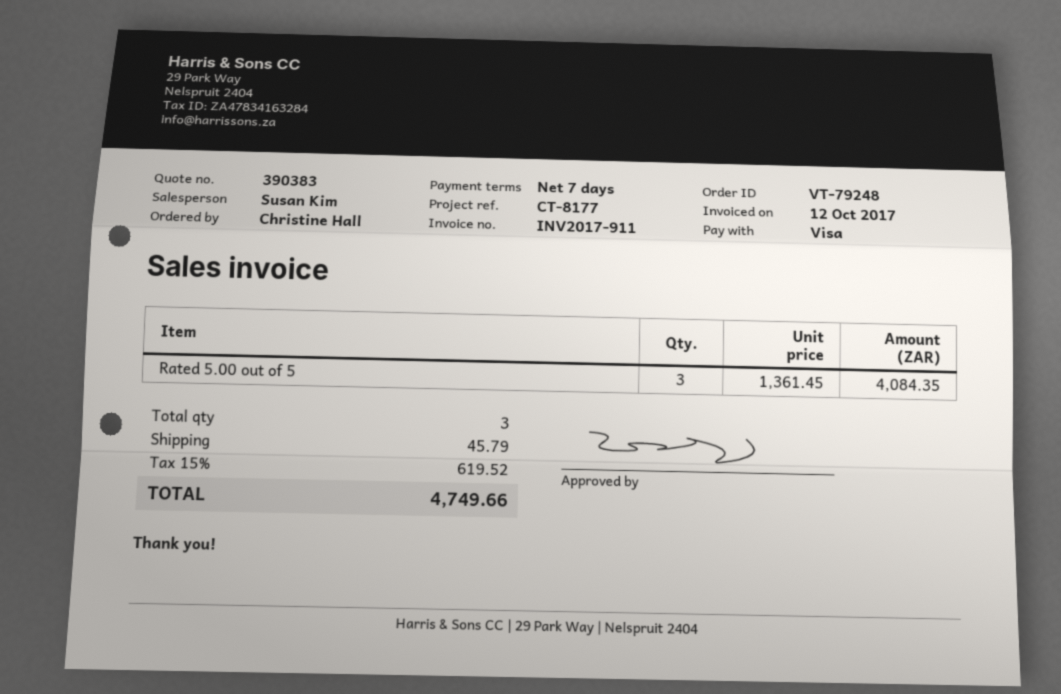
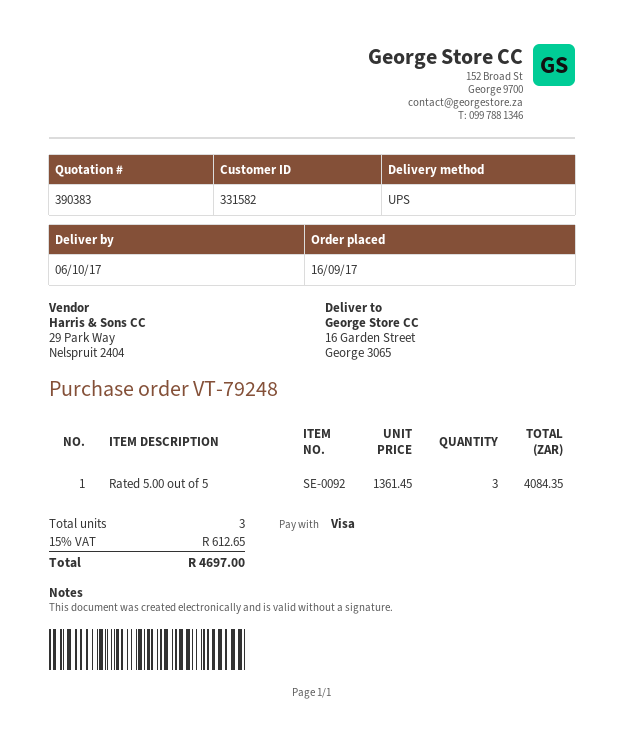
shipping: 45.79 -> none
tax: 15% = 619.52 -> 15% = 612.65
total: 4749.66 -> 4697.00

